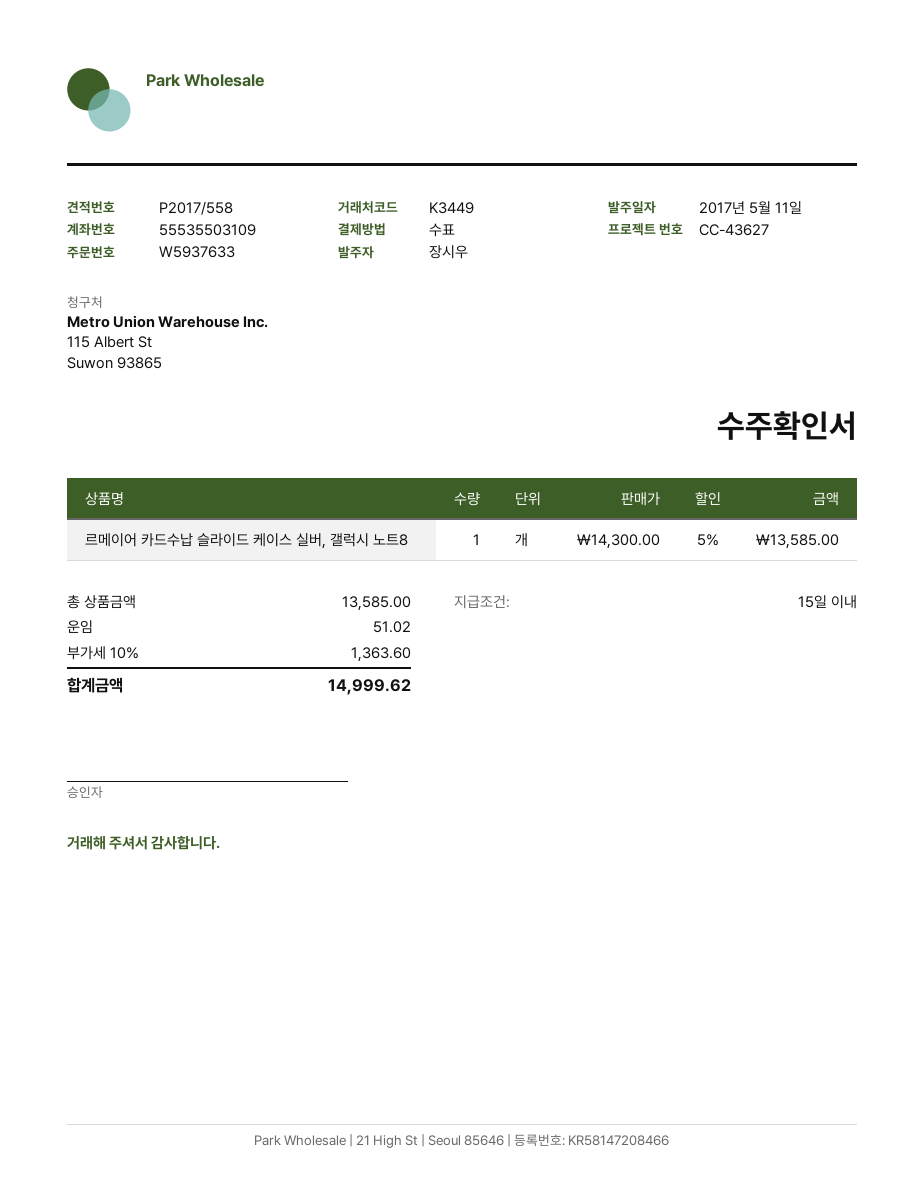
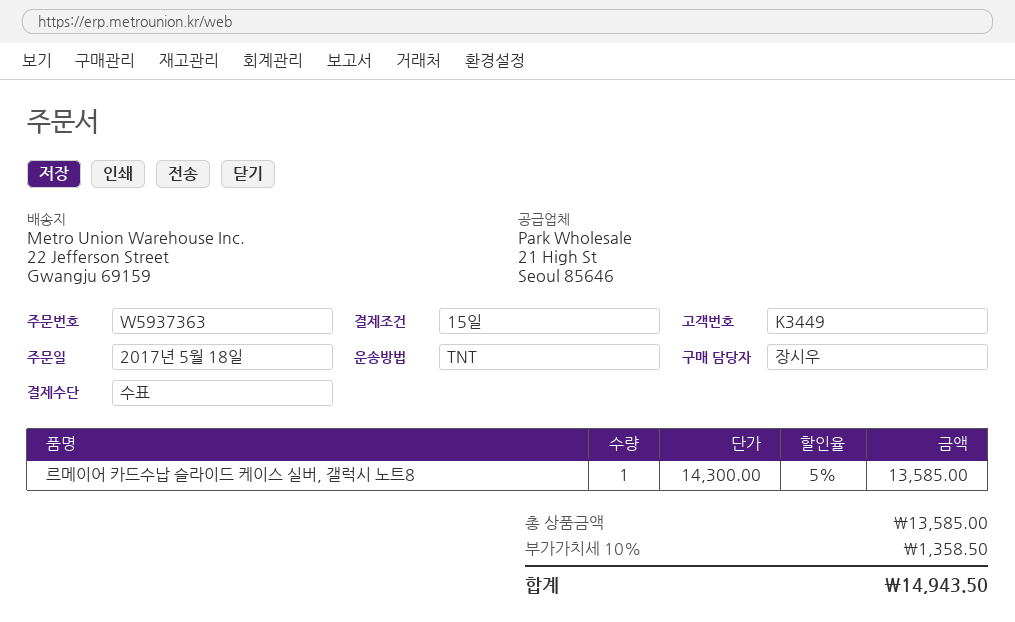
order number: W5937633 -> W5937363
order date: 2017-05-11 -> 2017-05-18
shipping: 51.02 -> none
tax: 10% = 1363.60 -> 10% = 1358.50
total: 14999.62 -> 14943.50

